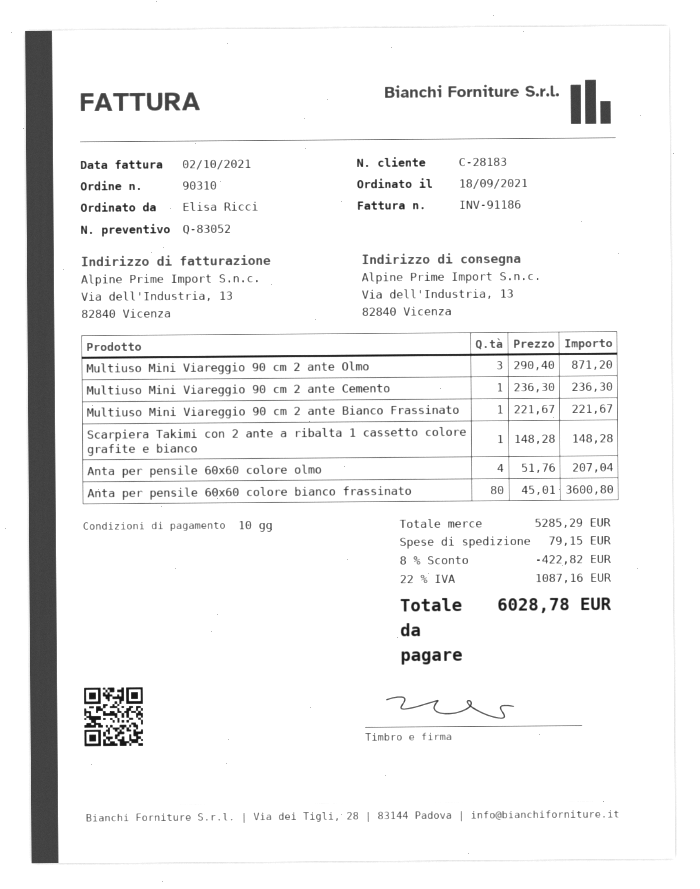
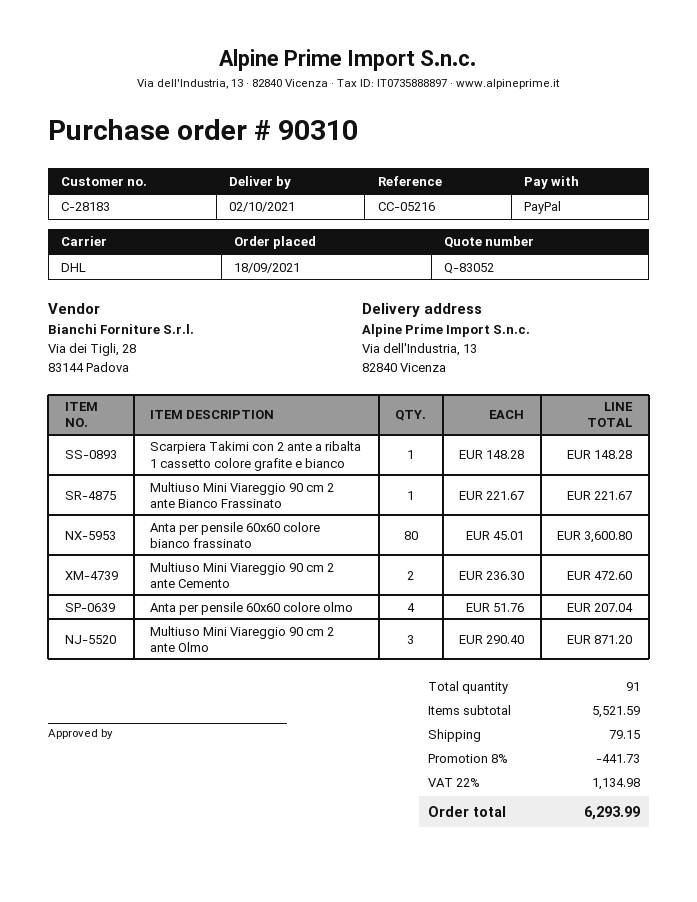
Multiuso Mini Viareggio 90 cm 2 ante Cemento: 1 x 236.30 = 236.30 -> 2 x 236.30 = 472.60
subtotal: 5285.29 -> 5521.59
discount: 8% = 422.82 -> 8% = 441.73
tax: 22% = 1087.16 -> 22% = 1134.98
total: 6028.78 -> 6293.99

